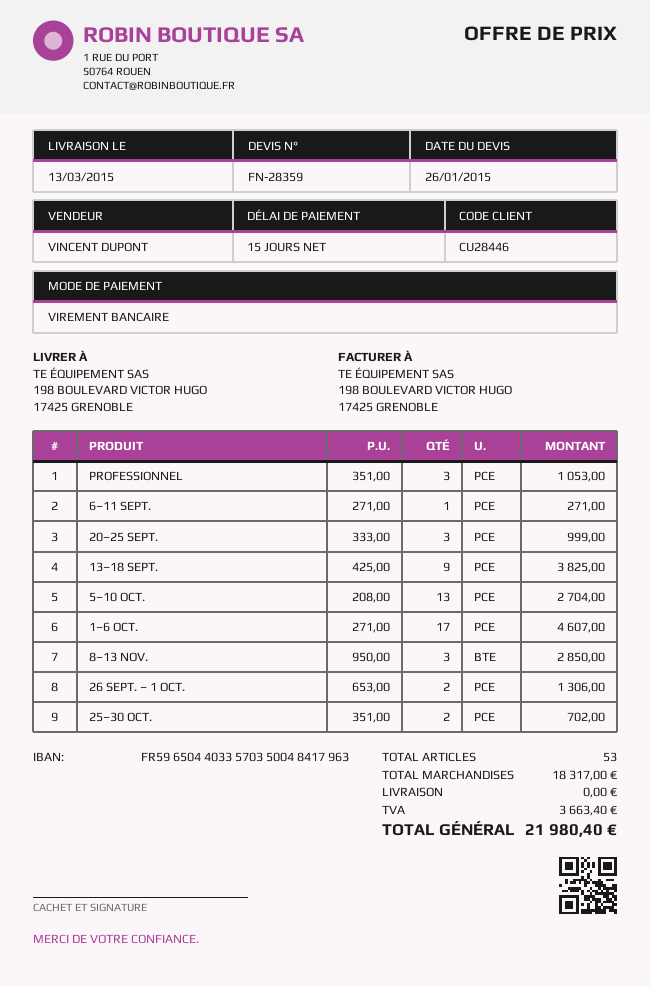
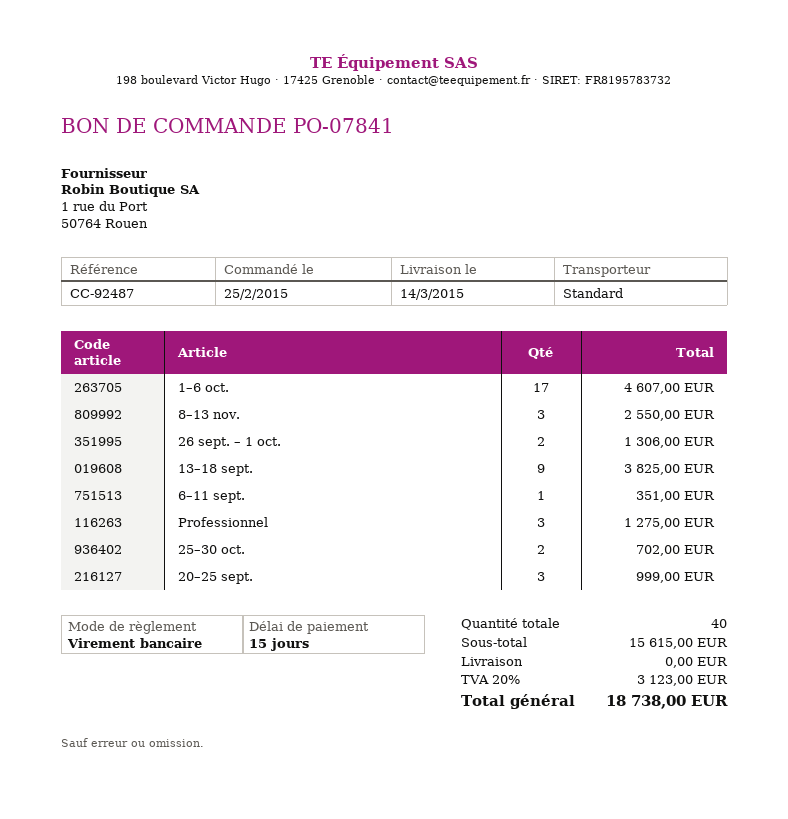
delivery date: 2015-03-13 -> 2015-03-14
PROFESSIONNEL: 3 for 1053.00 -> 3 for 1275.00
6–11 SEPT.: 1 for 271.00 -> 1 for 351.00
5–10 OCT.: 13 for 2704.00 -> none
8–13 NOV.: 3 for 2850.00 -> 3 for 2550.00
total quantity: 53 -> 40
subtotal: 18317.00 -> 15615.00
tax: 3663.40 -> 3123.00
total: 21980.40 -> 18738.00

